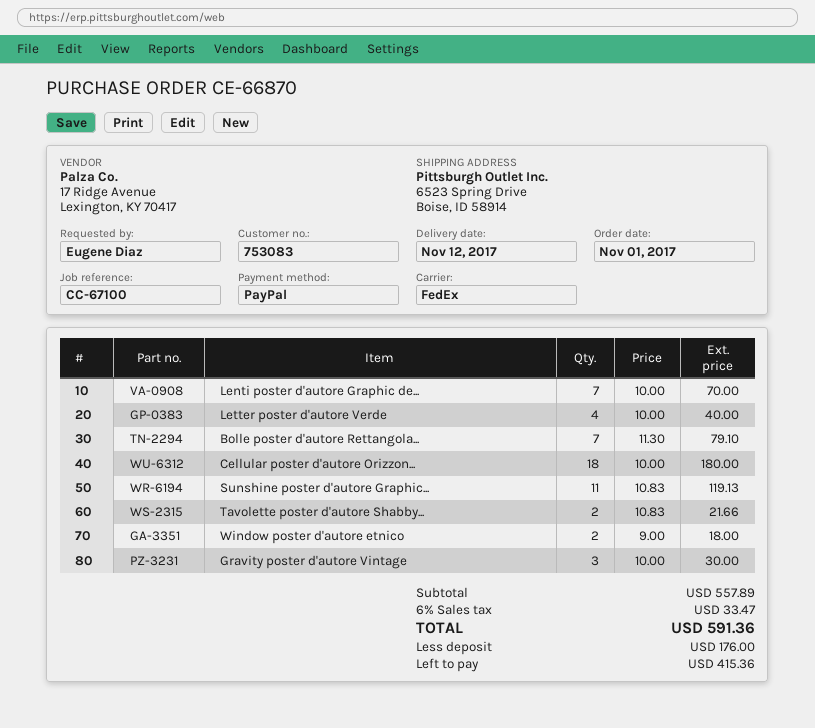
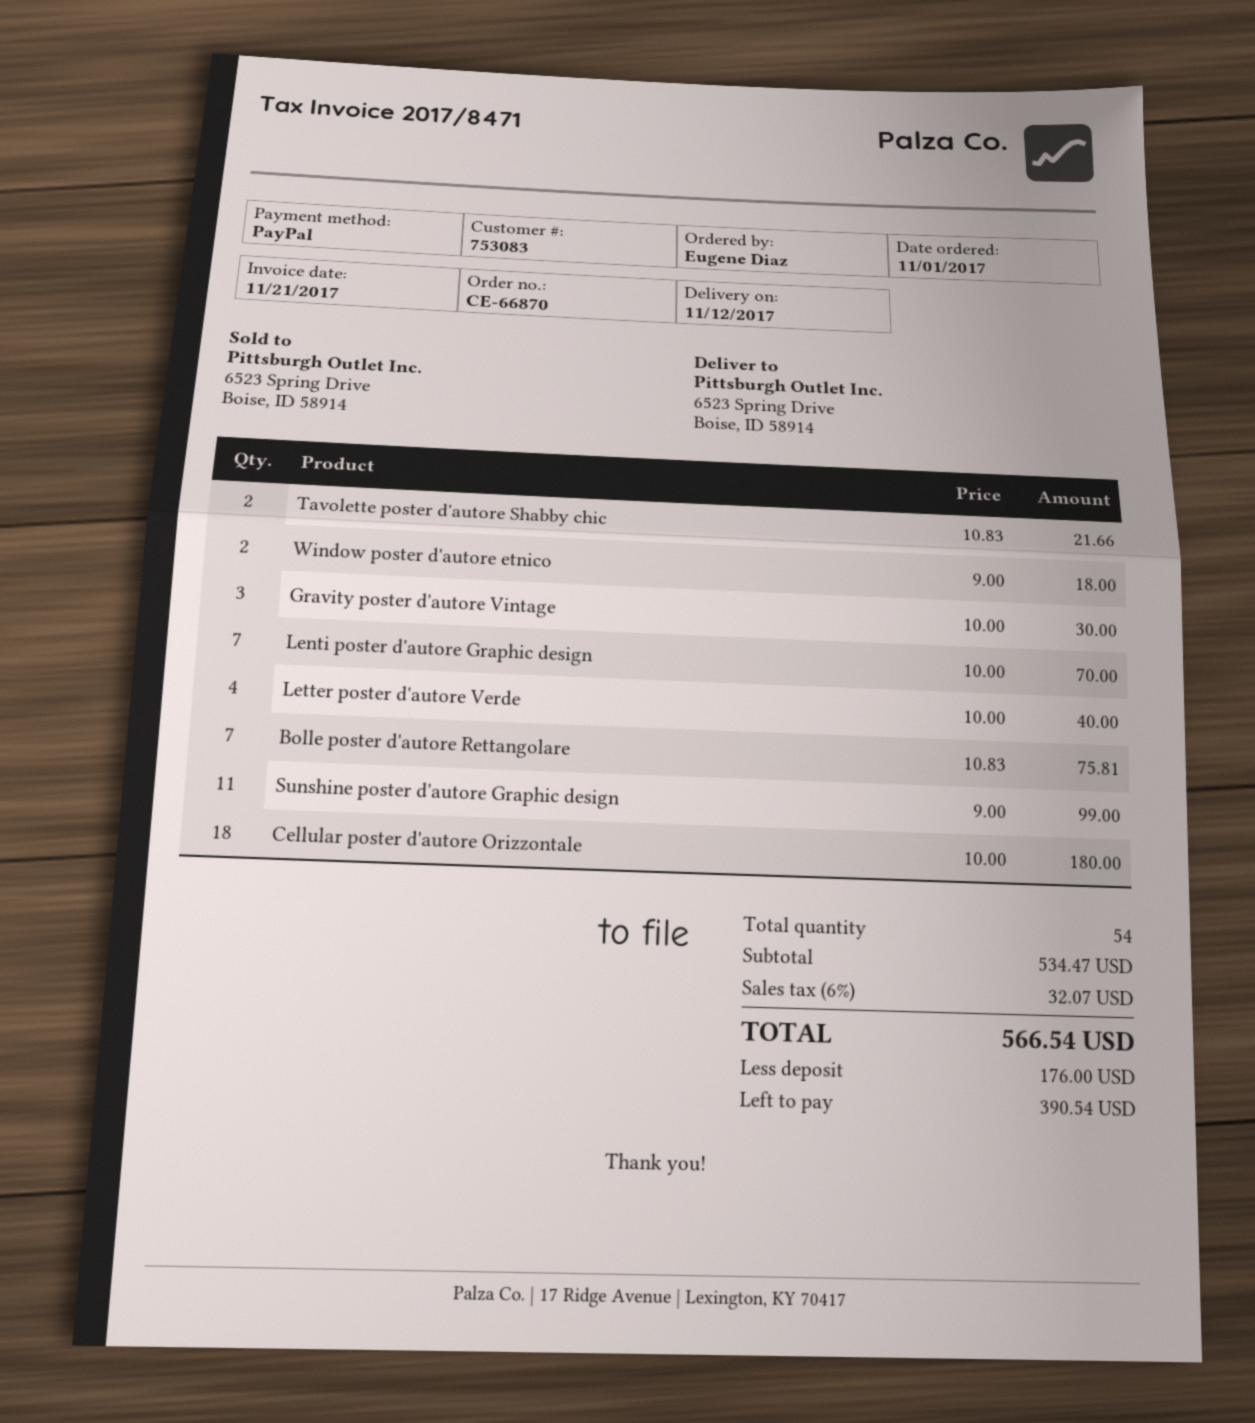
Bolle poster d'autore Rettangola...: 7 x 11.30 = 79.10 -> 7 x 10.83 = 75.81
Sunshine poster d'autore Graphic...: 11 x 10.83 = 119.13 -> 11 x 9.00 = 99.00
subtotal: 557.89 -> 534.47
tax: 6% = 33.47 -> 6% = 32.07
total: 591.36 -> 566.54
balance: 415.36 -> 390.54

